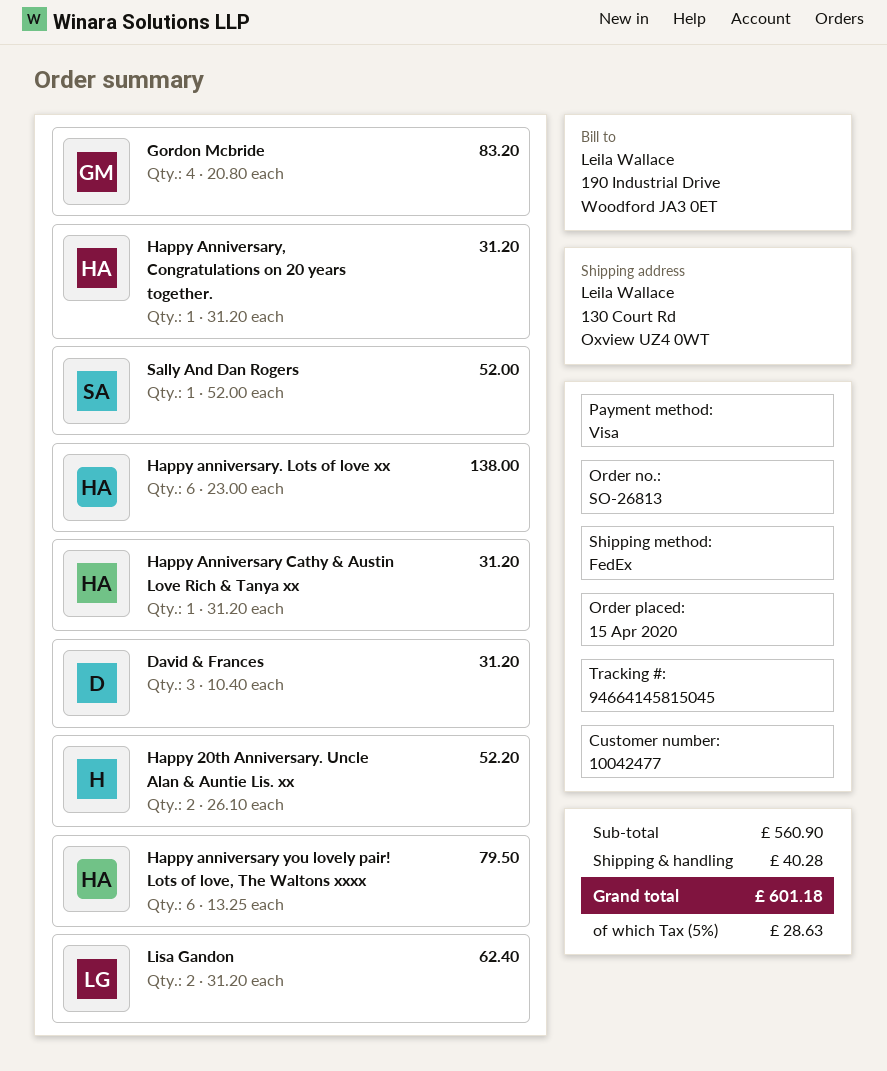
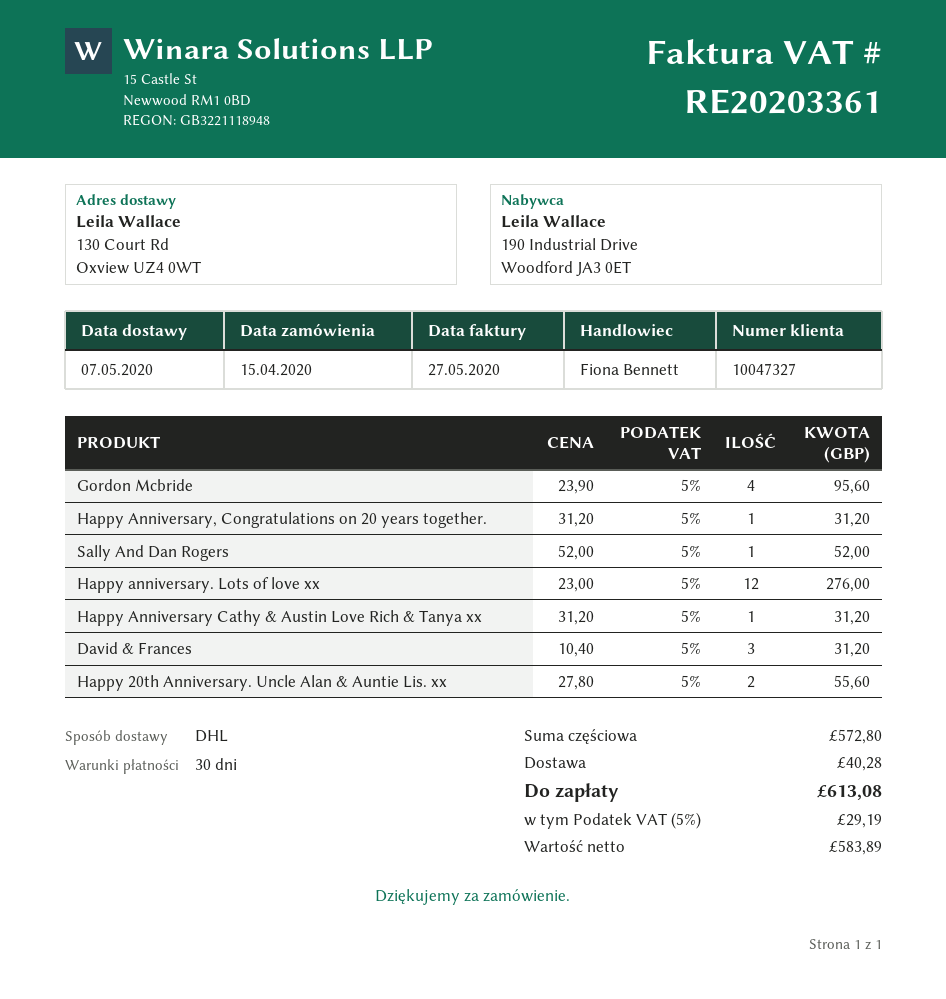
customer number: 10042477 -> 10047327
shipping method: FedEx -> DHL
Gordon Mcbride: 4 x 20.80 = 83.20 -> 4 x 23.90 = 95.60
Happy anniversary. Lots of love xx: 6 x 23.00 = 138.00 -> 12 x 23.00 = 276.00
Happy 20th Anniversary. Uncle Alan & Auntie Lis. xx: 2 x 26.10 = 52.20 -> 2 x 27.80 = 55.60
Happy anniversary you lovely pair! Lots of love, The Waltons xxxx: 6 x 13.25 = 79.50 -> none
Lisa Gandon: 2 x 31.20 = 62.40 -> none
subtotal: 560.90 -> 572.80
tax: 5% = 28.63 -> 5% = 29.19
total: 601.18 -> 613.08

